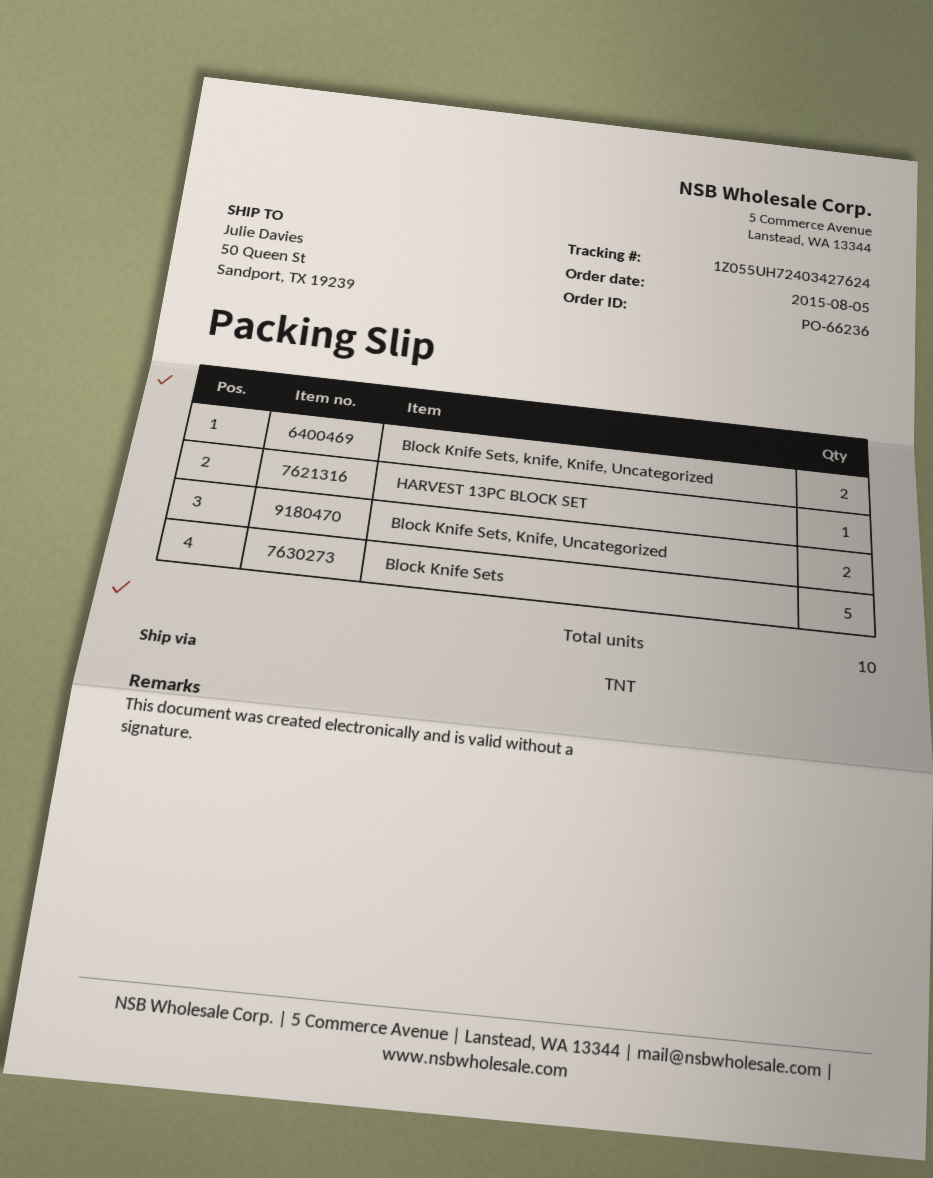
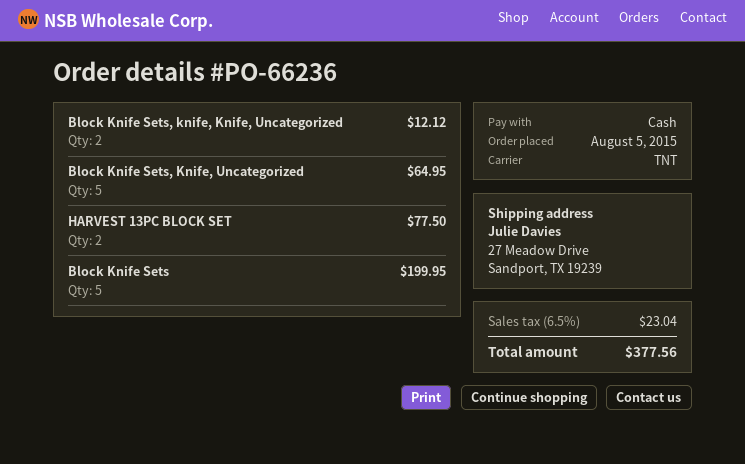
ship to: 50 Queen St, Sandport, TX 19239 -> 27 Meadow Drive, Sandport, TX 19239
HARVEST 13PC BLOCK SET: 1 -> 2
Block Knife Sets, Knife, Uncategorized: 2 -> 5

